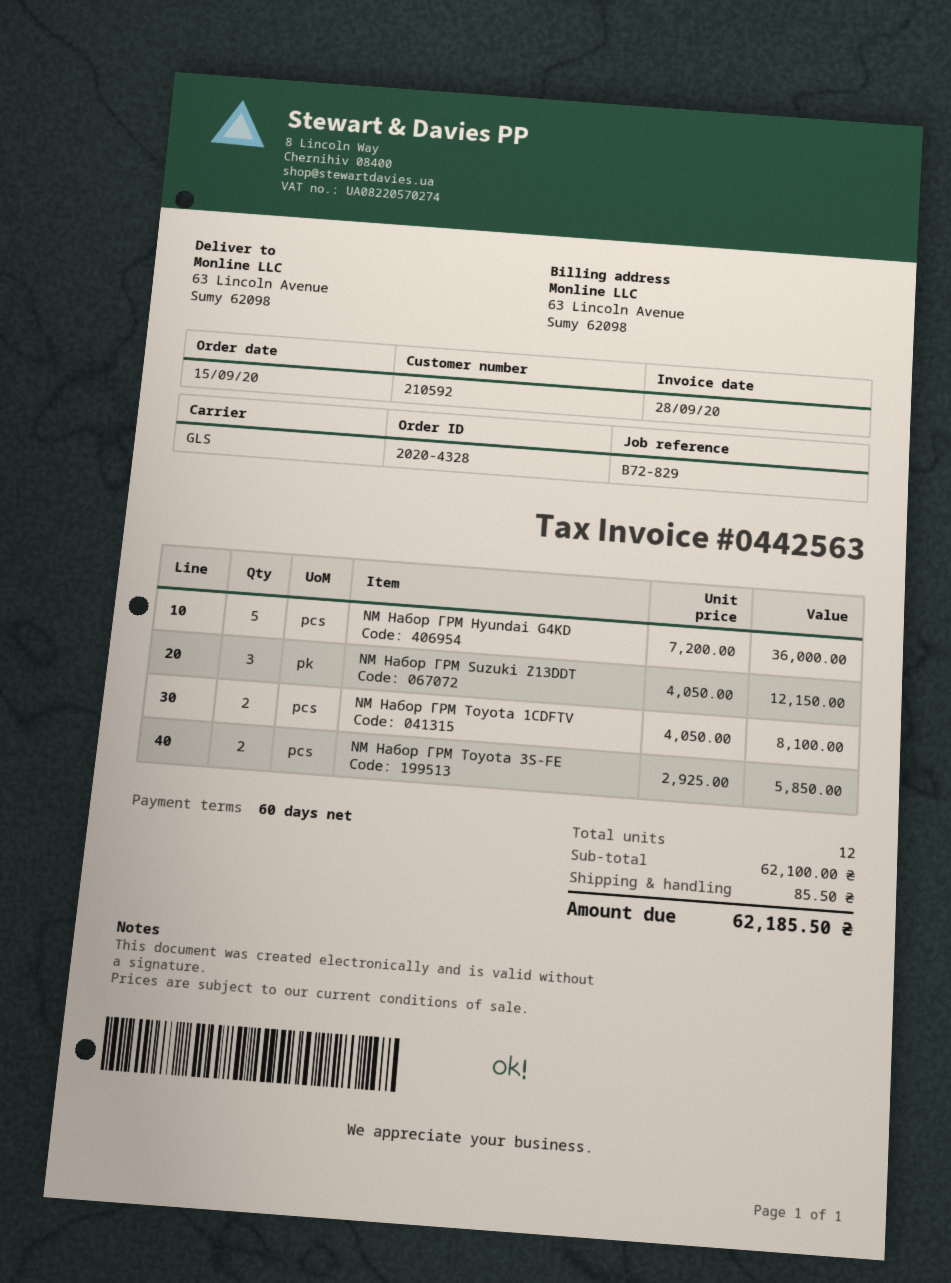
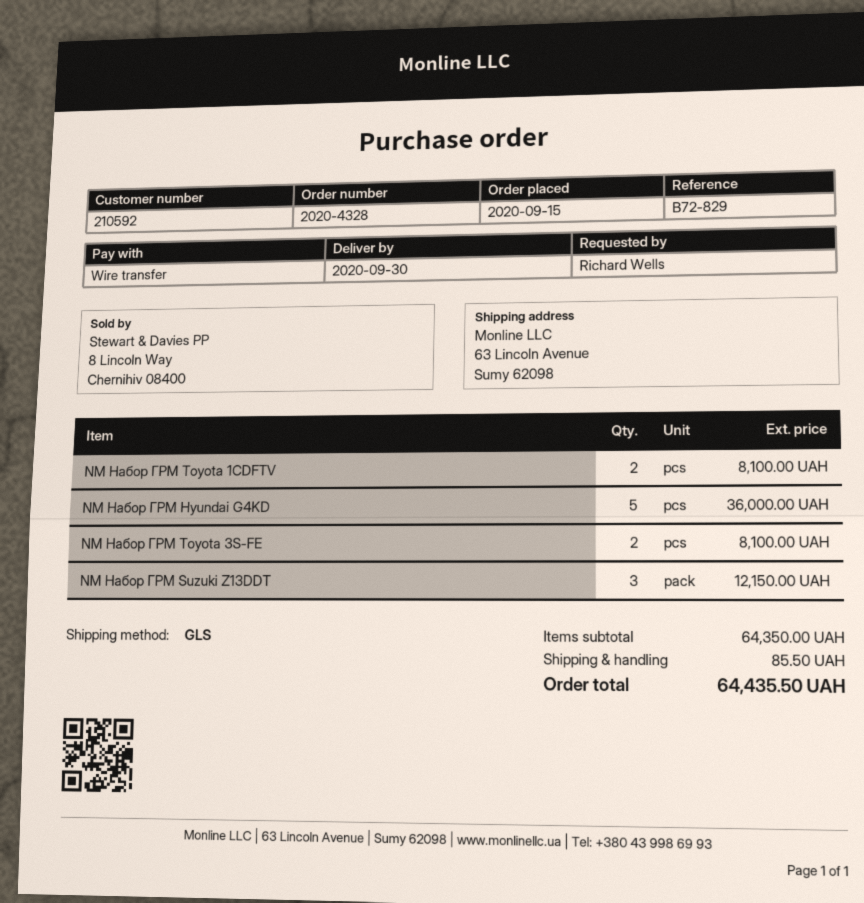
NM Набор ГРМ Toyota 3S-FE: 2 for 5850.00 -> 2 for 8100.00
subtotal: 62100.00 -> 64350.00
total: 62185.50 -> 64435.50

